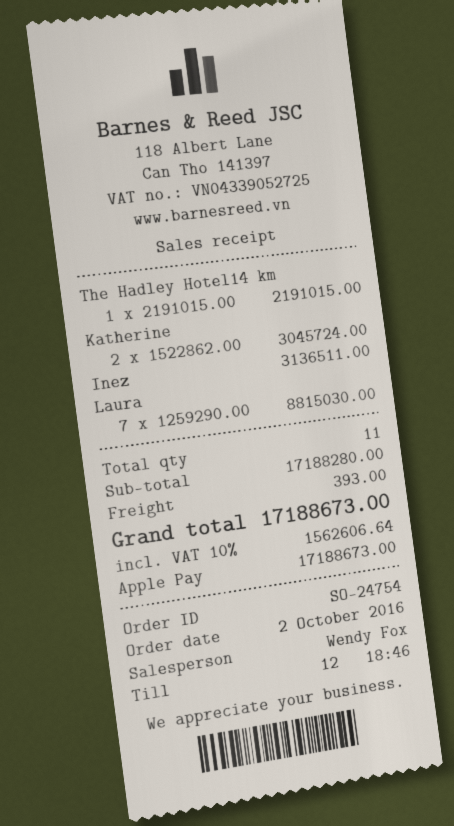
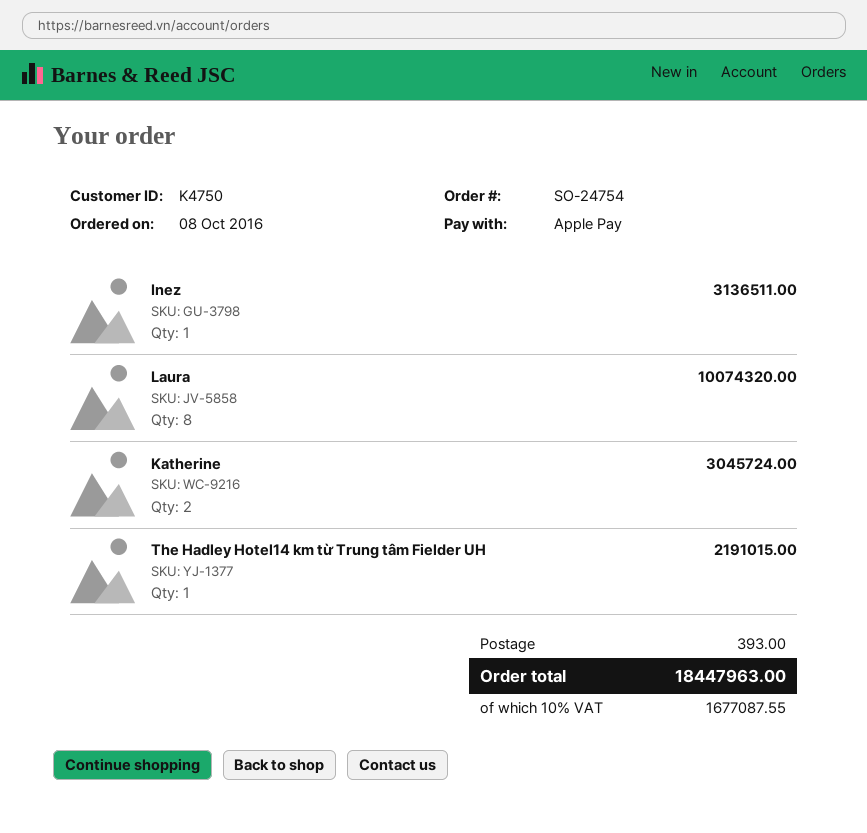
order date: 2016-10-02 -> 2016-10-08
Laura: 7 for 8815030.00 -> 8 for 10074320.00
tax: 10% = 1562606.64 -> 10% = 1677087.55
total: 17188673.00 -> 18447963.00

